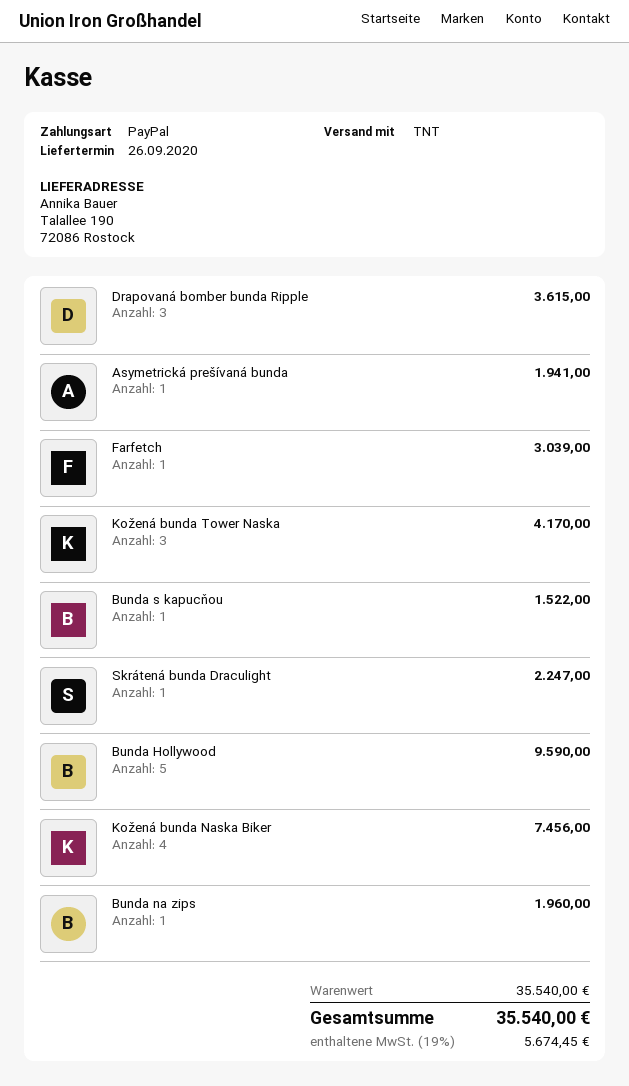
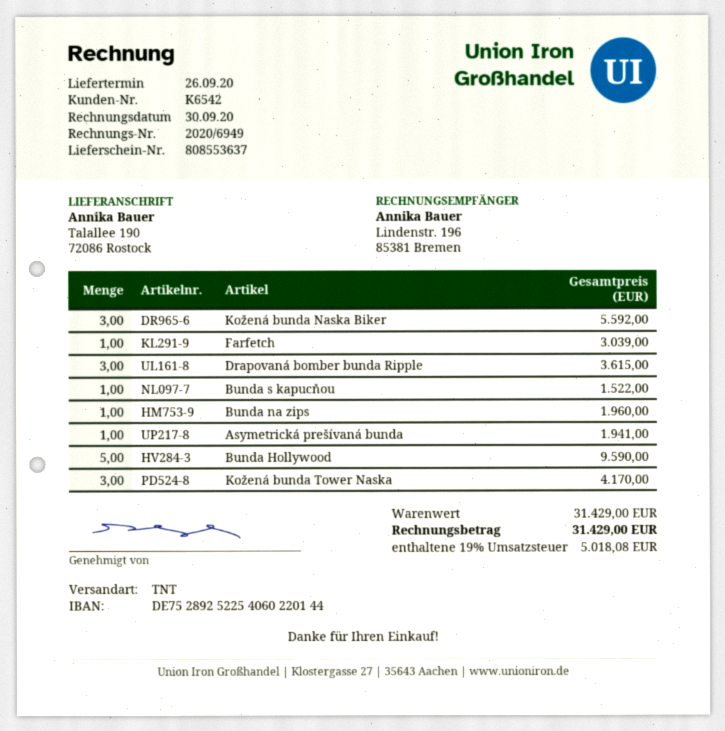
Skrátená bunda Draculight: 1 for 2247.00 -> none
Kožená bunda Naska Biker: 4 for 7456.00 -> 3 for 5592.00
subtotal: 35540.00 -> 31429.00
tax: 19% = 5674.45 -> 19% = 5018.08
total: 35540.00 -> 31429.00

